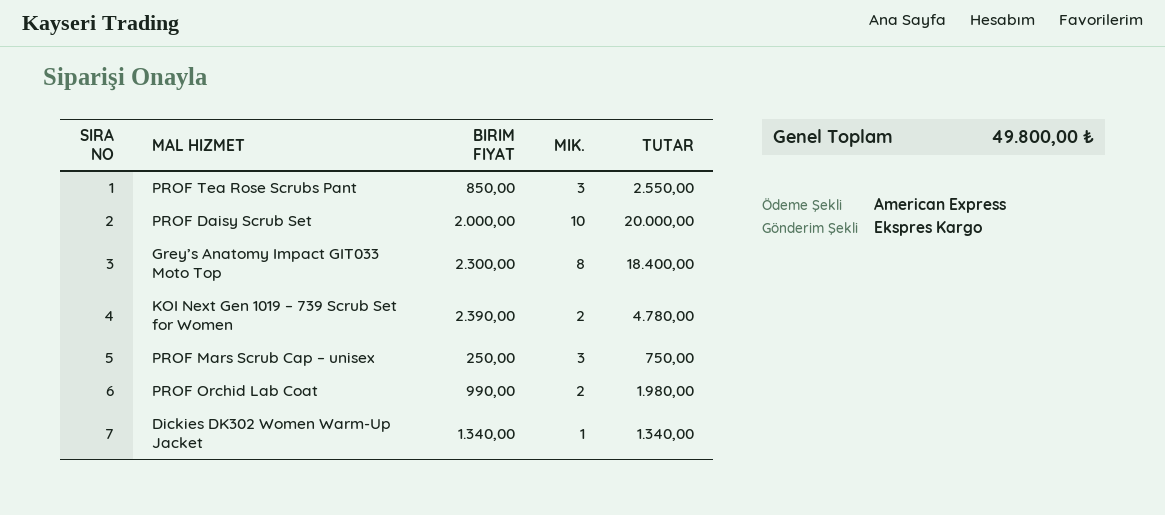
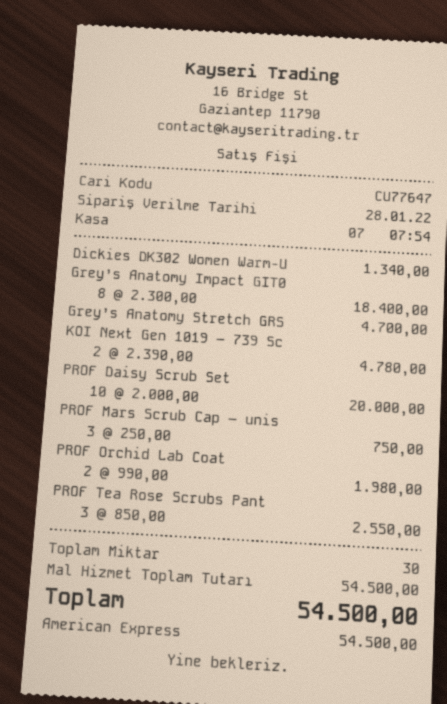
Grey’s Anatomy Stretch GRS: none -> 1 x 4700.00 = 4700.00
total: 49800.00 -> 54500.00

